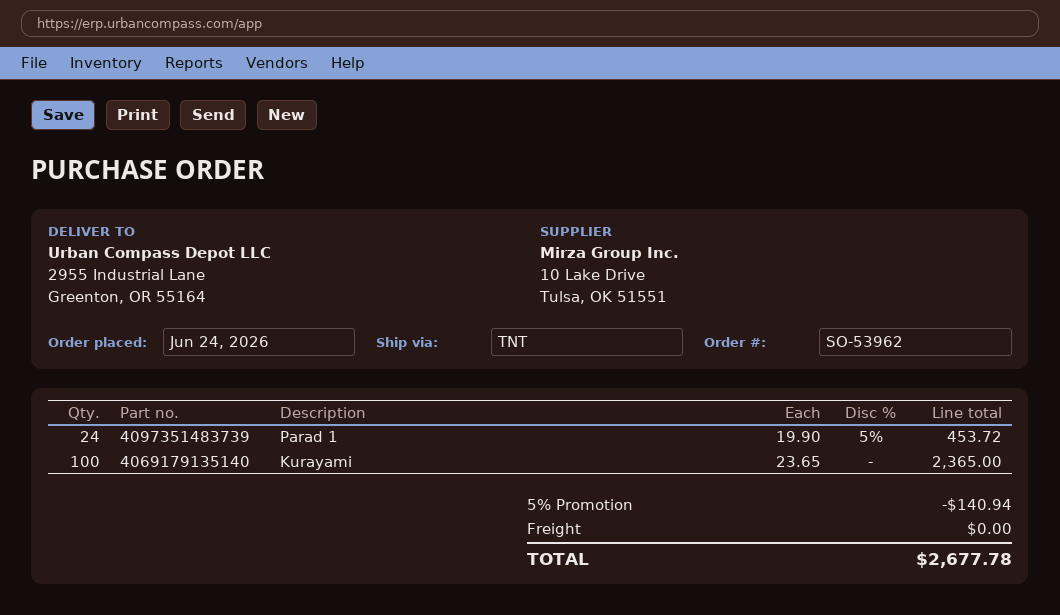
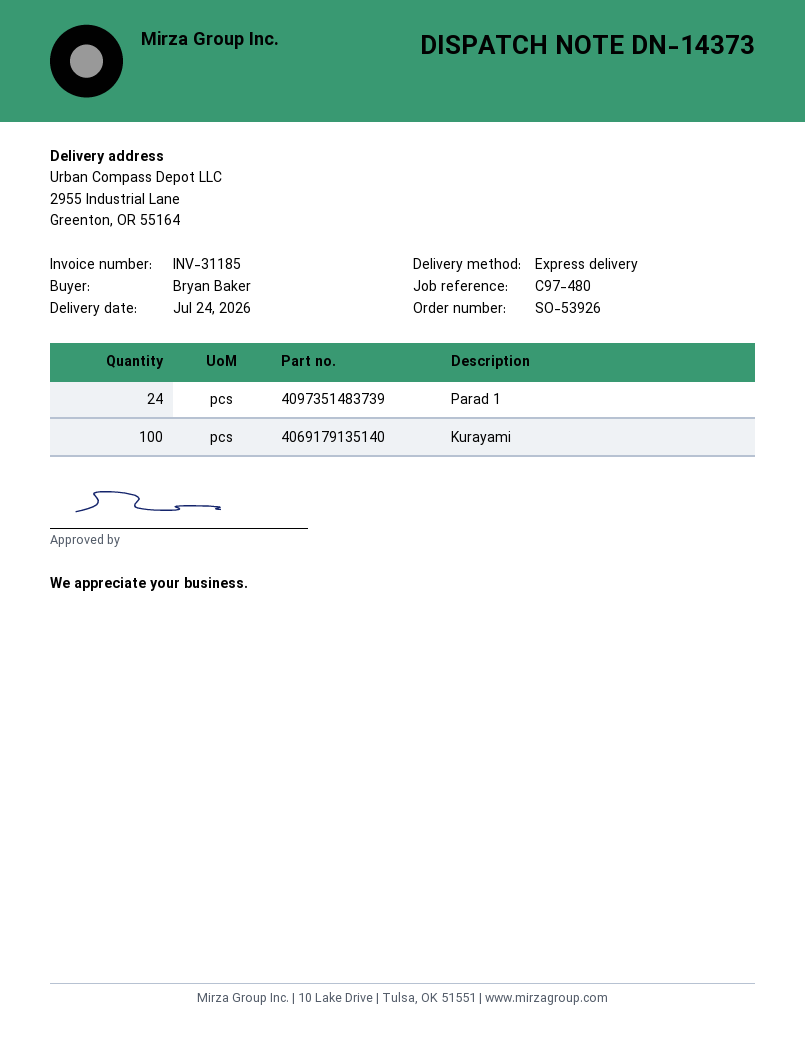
order number: SO-53962 -> SO-53926
shipping method: TNT -> express

